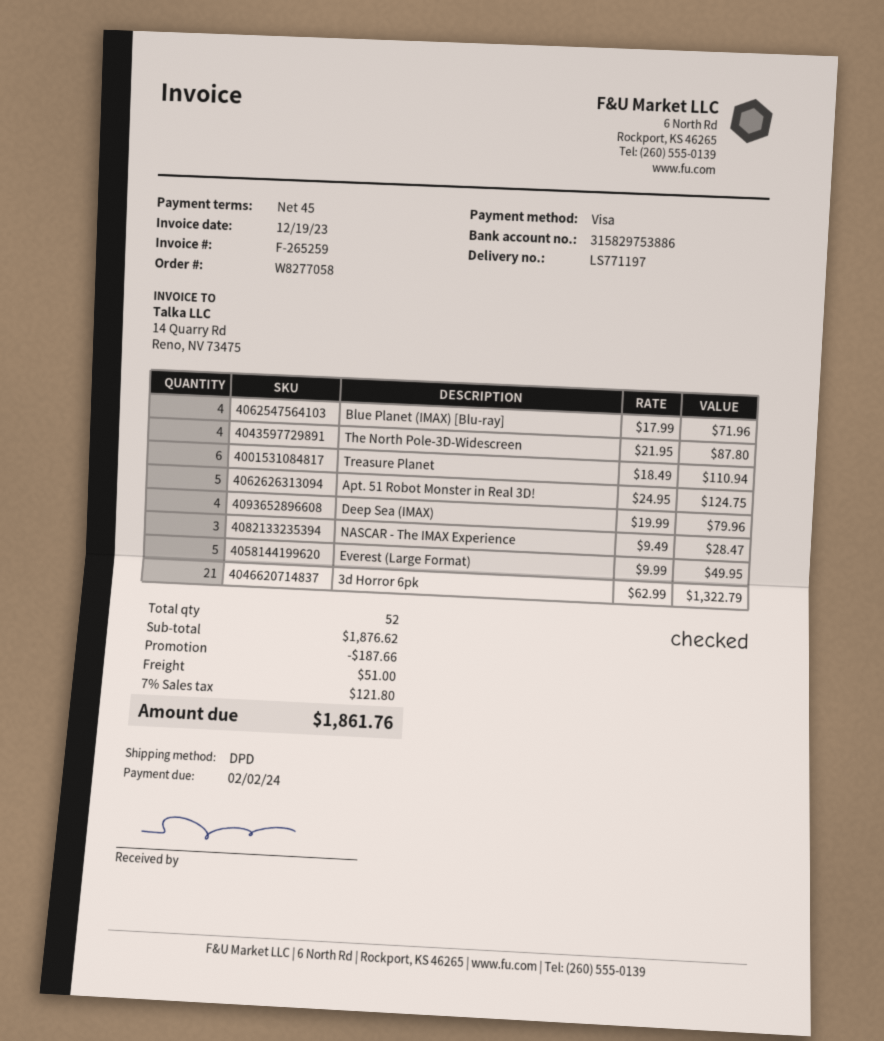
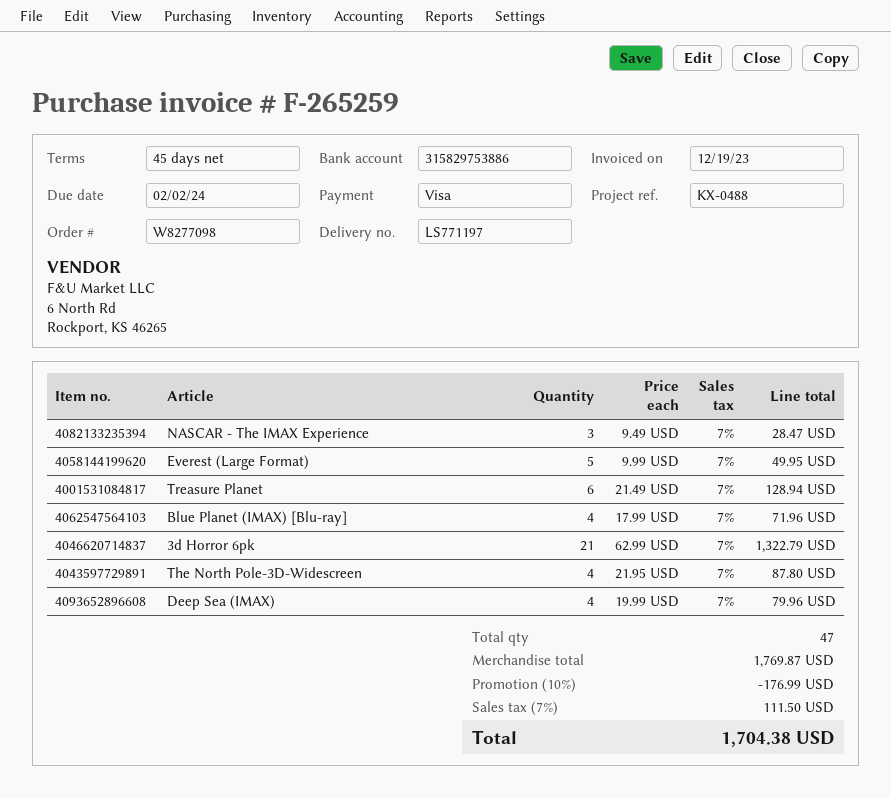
order number: W8277058 -> W8277098
Treasure Planet: 6 x 18.49 = 110.94 -> 6 x 21.49 = 128.94
Apt. 51 Robot Monster in Real 3D!: 5 x 24.95 = 124.75 -> none
total quantity: 52 -> 47
subtotal: 1876.62 -> 1769.87
discount: 187.66 -> 176.99
shipping: 51.00 -> none
tax: 7% = 121.80 -> 7% = 111.50
total: 1861.76 -> 1704.38

